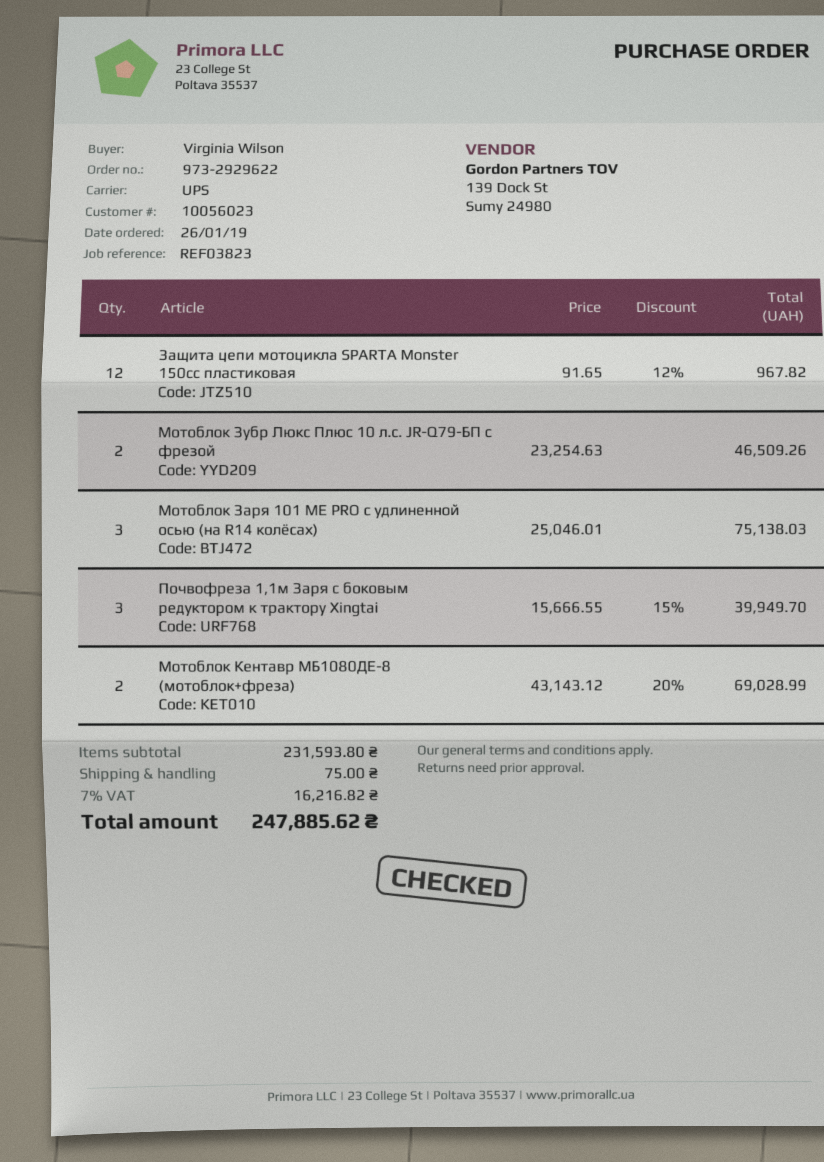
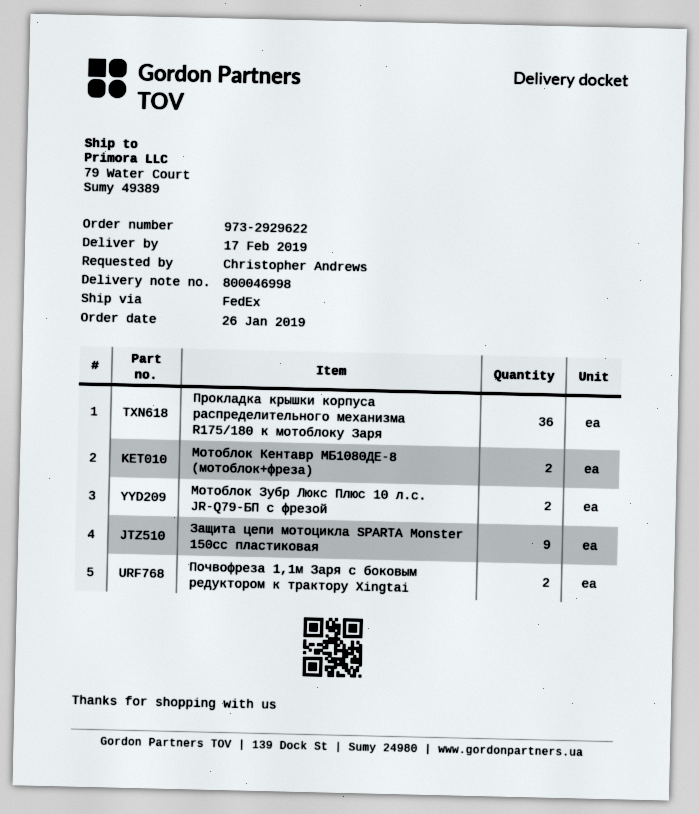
ordered by: Virginia Wilson -> Christopher Andrews
shipping method: UPS -> FedEx
Защита цепи мотоцикла SPARTA Monster 150сс пластиковая: 12 -> 9
Мотоблок Заря 101 МЕ PRO с удлиненной осью (на R14 колёсах): 3 -> none
Почвофреза 1,1м Заря с боковым редуктором к трактору Xingtai: 3 -> 2
Прокладка крышки корпуса распределительного механизма R175/180 к мотоблоку Заря: none -> 36

